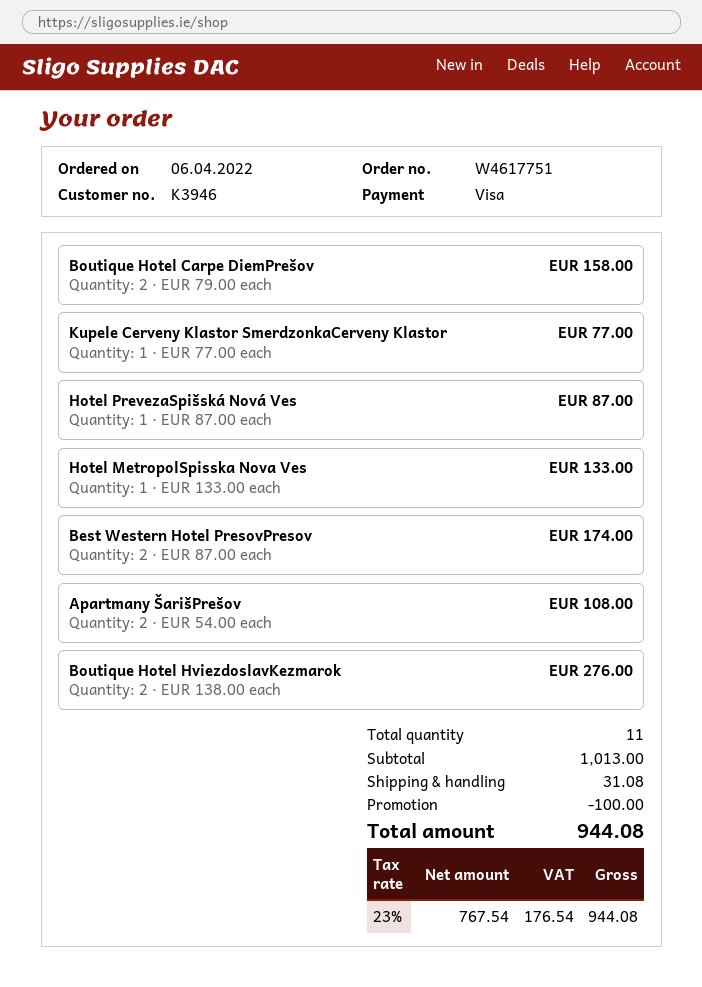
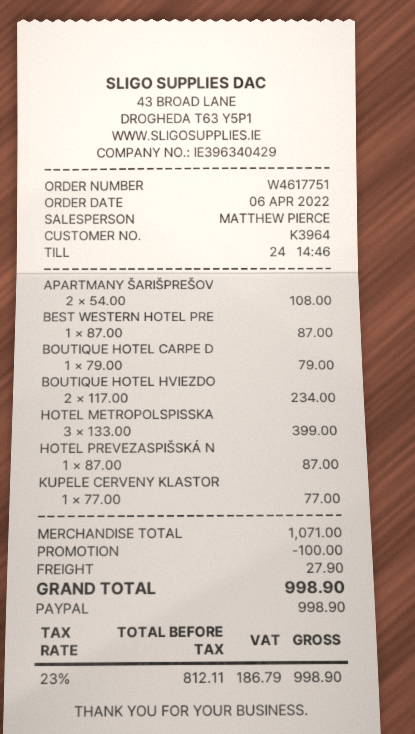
customer number: K3946 -> K3964
payment method: Visa -> PayPal
Boutique Hotel Carpe DiemPrešov: 2 x 79.00 = 158.00 -> 1 x 79.00 = 79.00
Hotel MetropolSpisska Nova Ves: 1 x 133.00 = 133.00 -> 3 x 133.00 = 399.00
Best Western Hotel PresovPresov: 2 x 87.00 = 174.00 -> 1 x 87.00 = 87.00
Boutique Hotel HviezdoslavKezmarok: 2 x 138.00 = 276.00 -> 2 x 117.00 = 234.00
subtotal: 1013.00 -> 1071.00
shipping: 31.08 -> 27.90
net: 767.54 -> 812.11
tax: 23% = 176.54 -> 23% = 186.79
total: 944.08 -> 998.90

